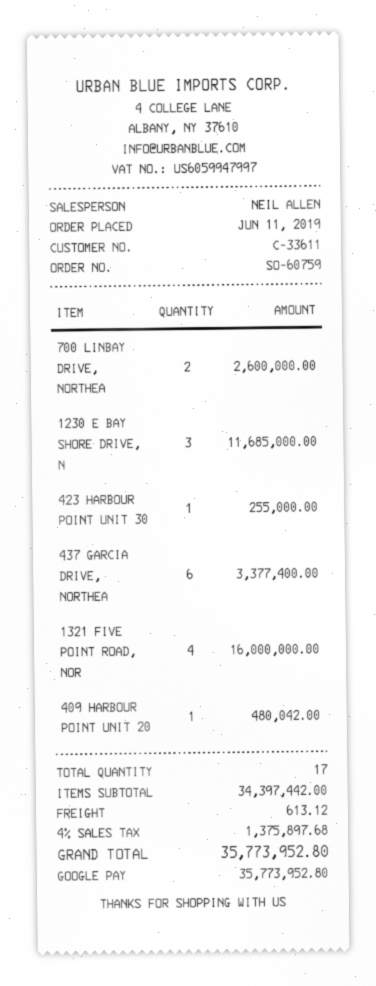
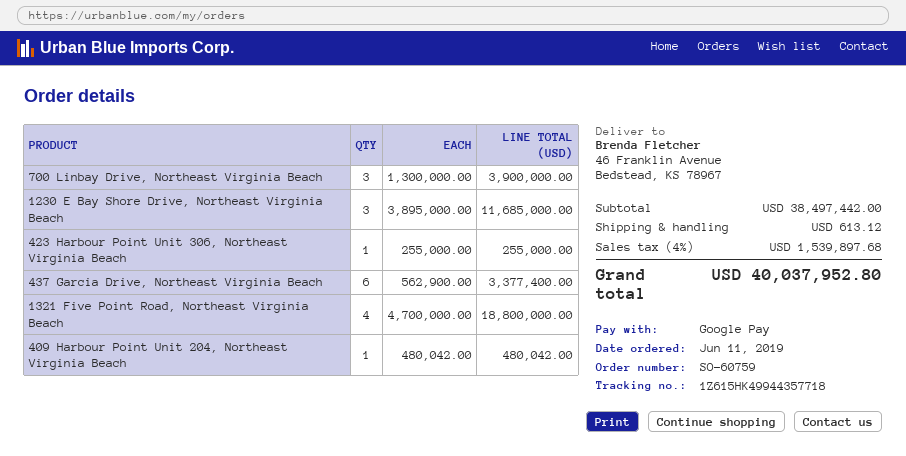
700 LINBAY DRIVE, NORTHEA: 2 for 2600000.00 -> 3 for 3900000.00
1321 FIVE POINT ROAD, NOR: 4 for 16000000.00 -> 4 for 18800000.00
subtotal: 34397442.00 -> 38497442.00
tax: 4% = 1375897.68 -> 4% = 1539897.68
total: 35773952.80 -> 40037952.80

